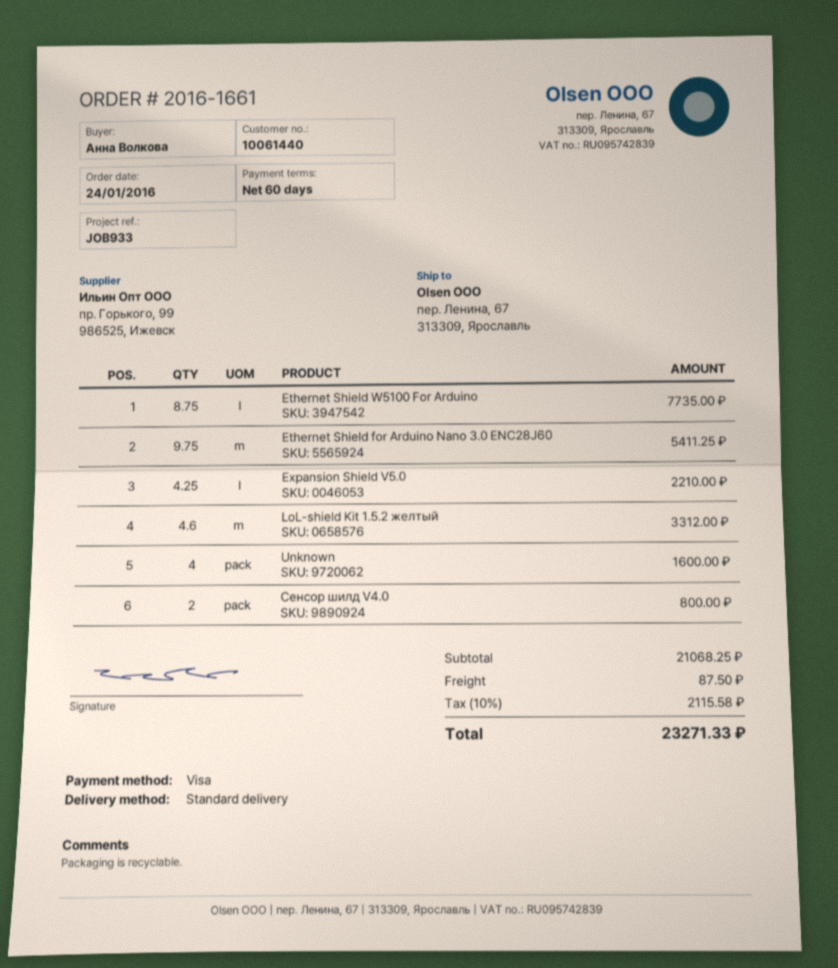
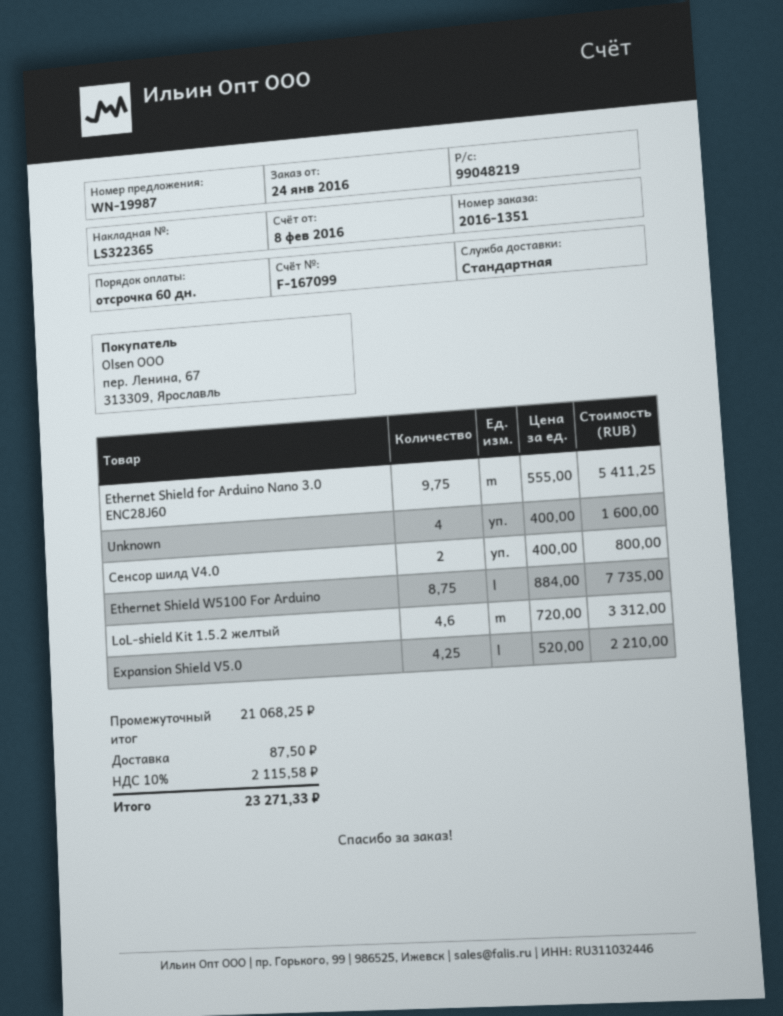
order number: 2016-1661 -> 2016-1351

